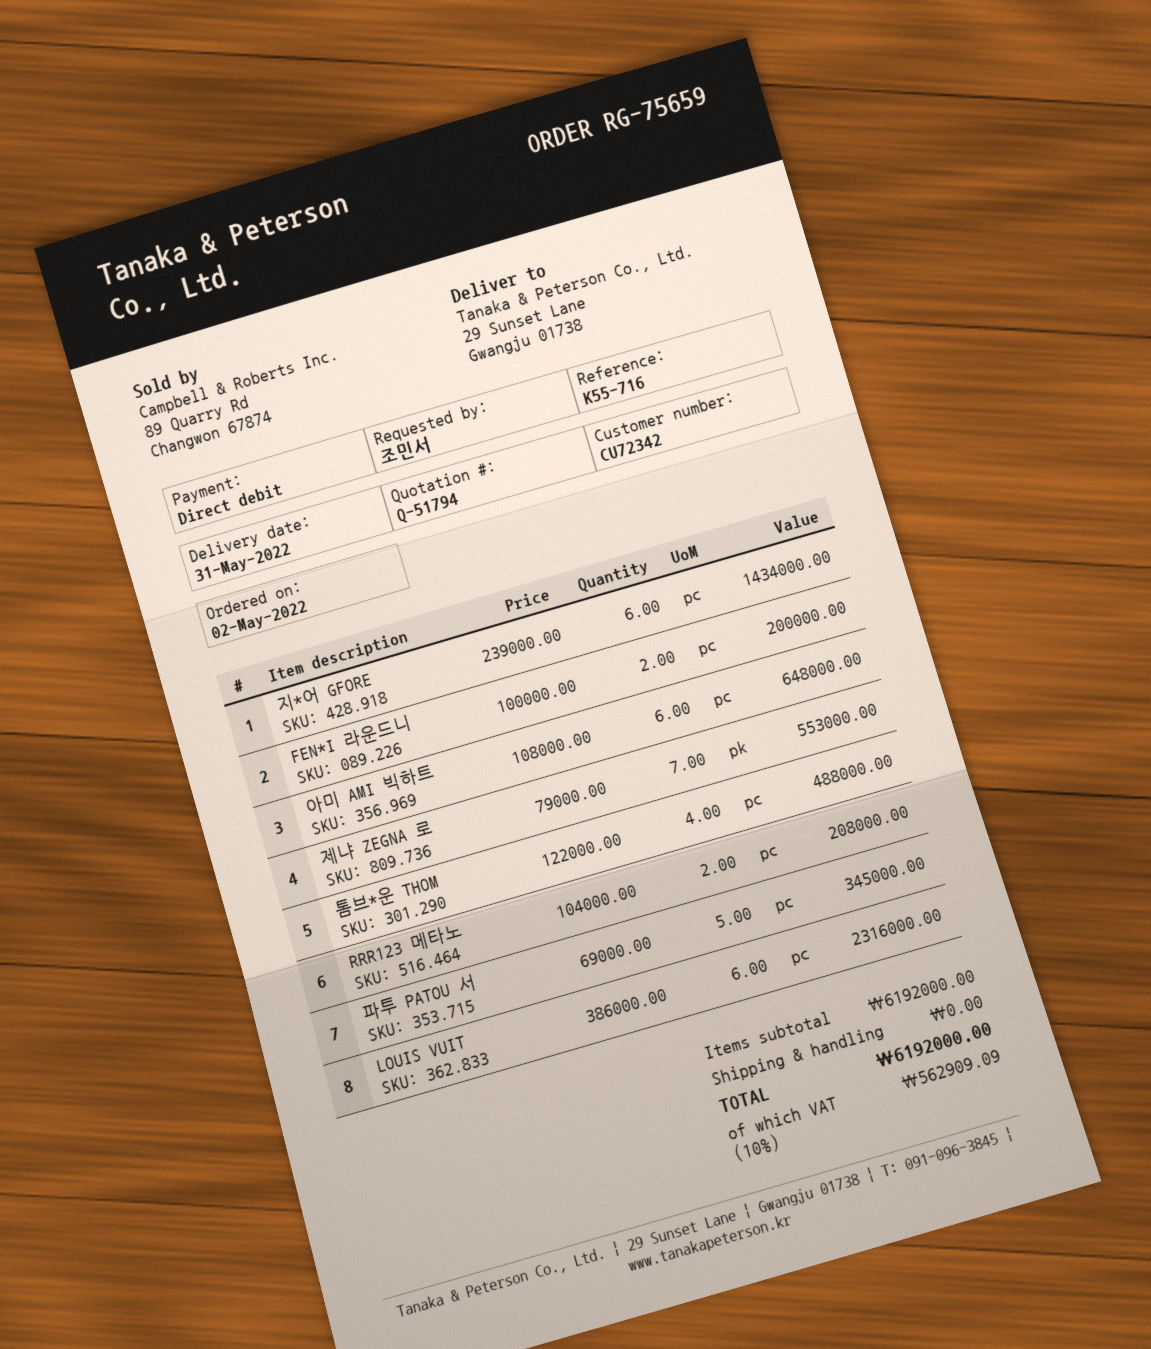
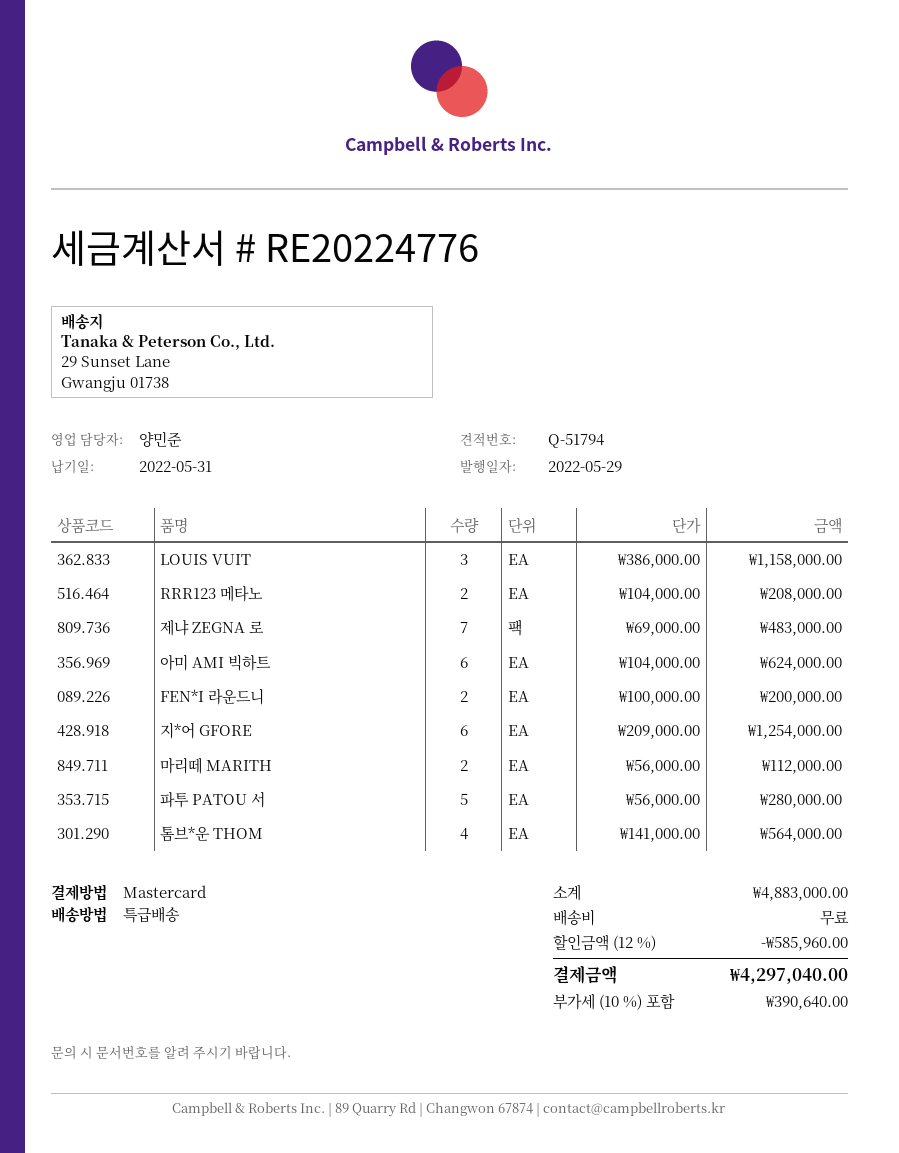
payment method: direct debit -> Mastercard
지*어 GFORE: 6 x 239000.00 = 1434000.00 -> 6 x 209000.00 = 1254000.00
아미 AMI 빅하트: 6 x 108000.00 = 648000.00 -> 6 x 104000.00 = 624000.00
제냐 ZEGNA 로: 7 x 79000.00 = 553000.00 -> 7 x 69000.00 = 483000.00
톰브*운 THOM: 4 x 122000.00 = 488000.00 -> 4 x 141000.00 = 564000.00
파투 PATOU 서: 5 x 69000.00 = 345000.00 -> 5 x 56000.00 = 280000.00
LOUIS VUIT: 6 x 386000.00 = 2316000.00 -> 3 x 386000.00 = 1158000.00
마리떼 MARITH: none -> 2 x 56000.00 = 112000.00
subtotal: 6192000.00 -> 4883000.00
discount: none -> 12% = 585960.00
tax: 10% = 562909.09 -> 10% = 390640.00
total: 6192000.00 -> 4297040.00

